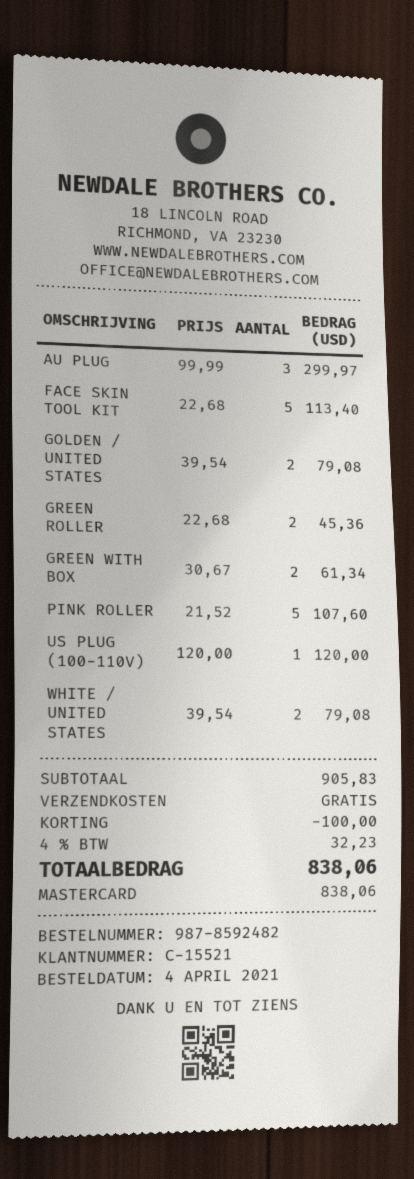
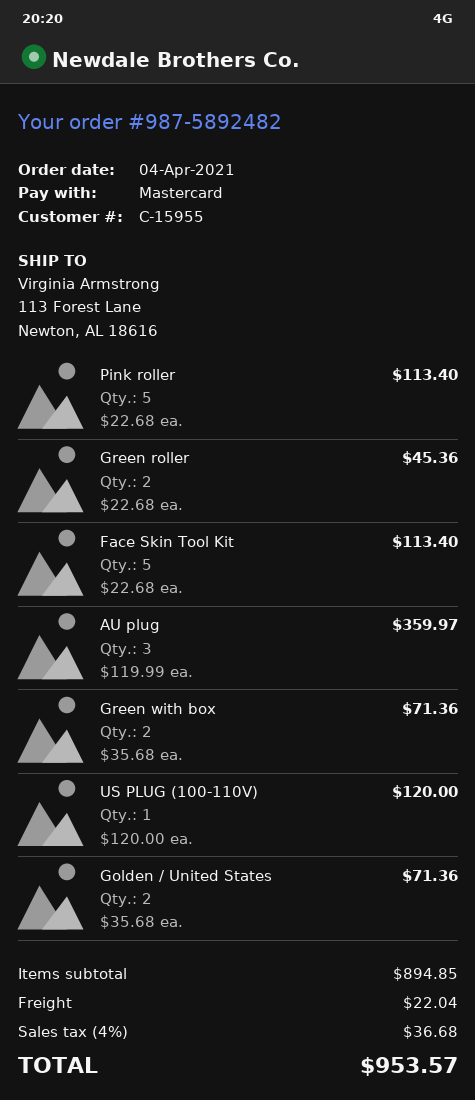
order number: 987-8592482 -> 987-5892482
customer number: C-15521 -> C-15955
AU PLUG: 3 x 99.99 = 299.97 -> 3 x 119.99 = 359.97
GOLDEN / UNITED STATES: 2 x 39.54 = 79.08 -> 2 x 35.68 = 71.36
GREEN WITH BOX: 2 x 30.67 = 61.34 -> 2 x 35.68 = 71.36
PINK ROLLER: 5 x 21.52 = 107.60 -> 5 x 22.68 = 113.40
WHITE / UNITED STATES: 2 x 39.54 = 79.08 -> none
subtotal: 905.83 -> 894.85
discount: 100.00 -> none
shipping: 0.00 -> 22.04
tax: 4% = 32.23 -> 4% = 36.68
total: 838.06 -> 953.57

